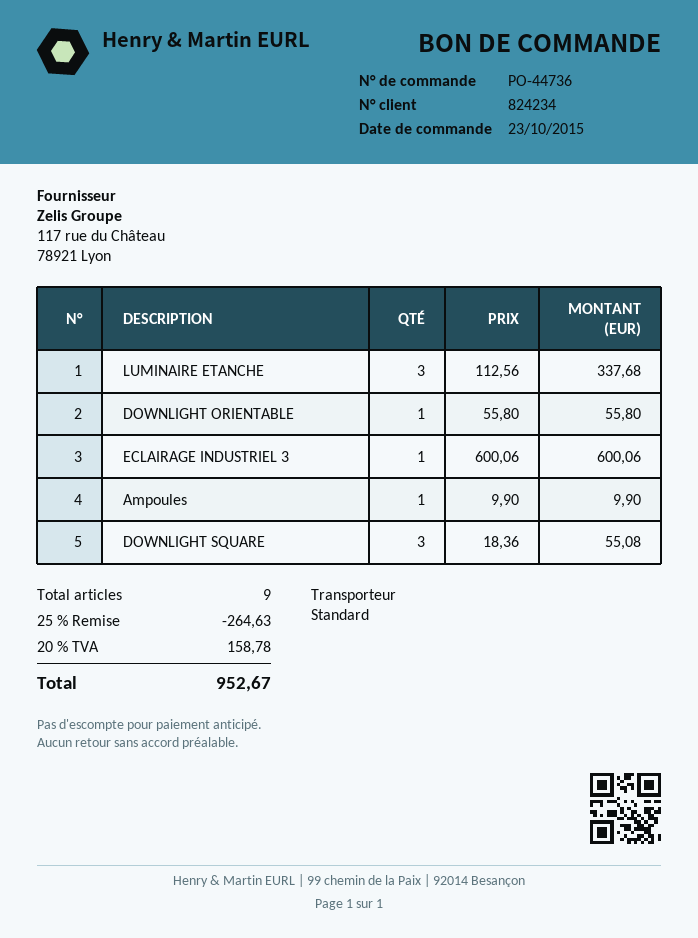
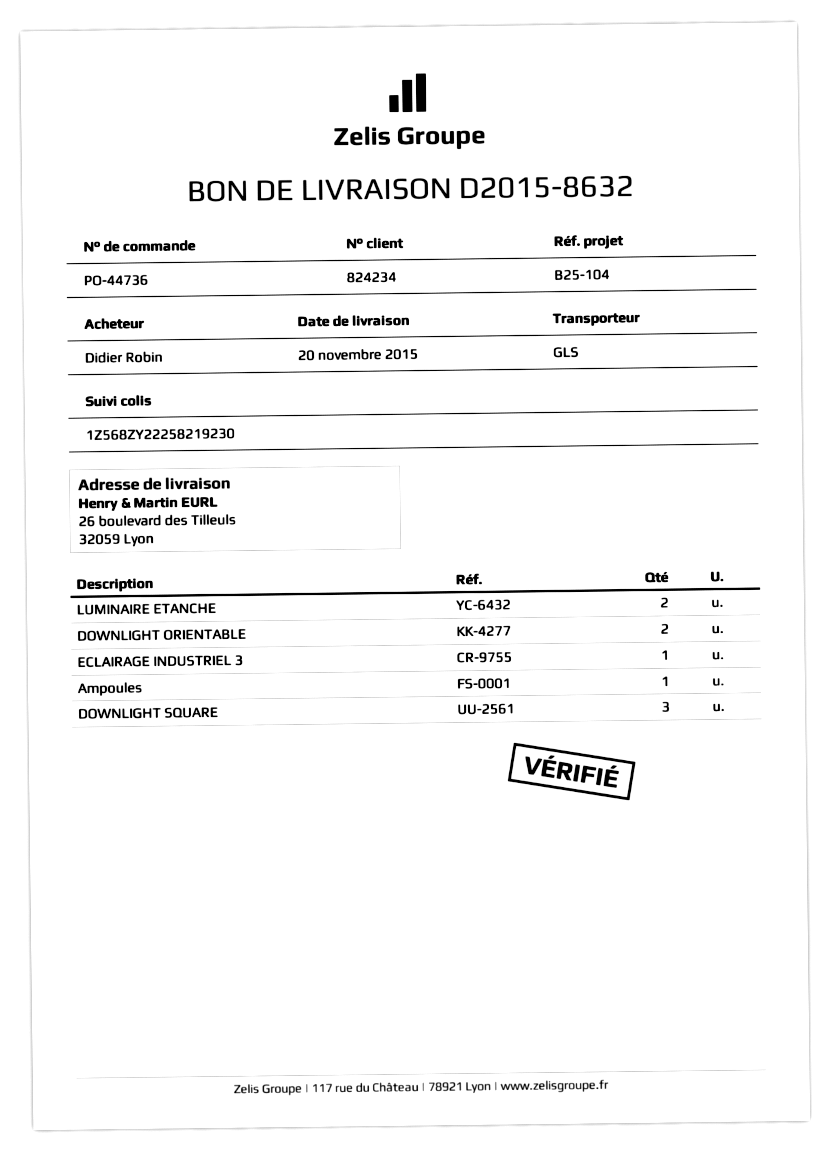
shipping method: standard -> GLS
LUMINAIRE ETANCHE: 3 -> 2
DOWNLIGHT ORIENTABLE: 1 -> 2

